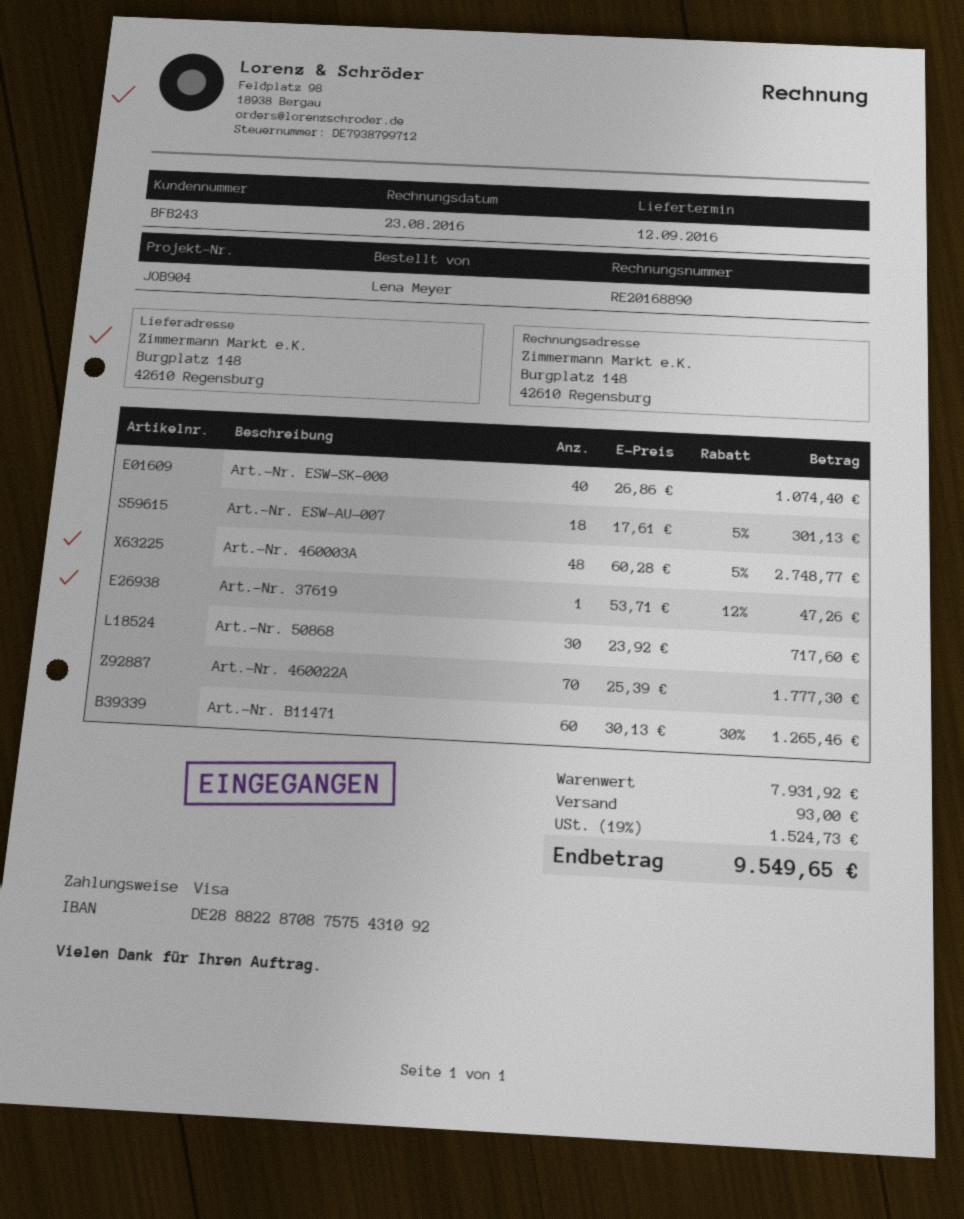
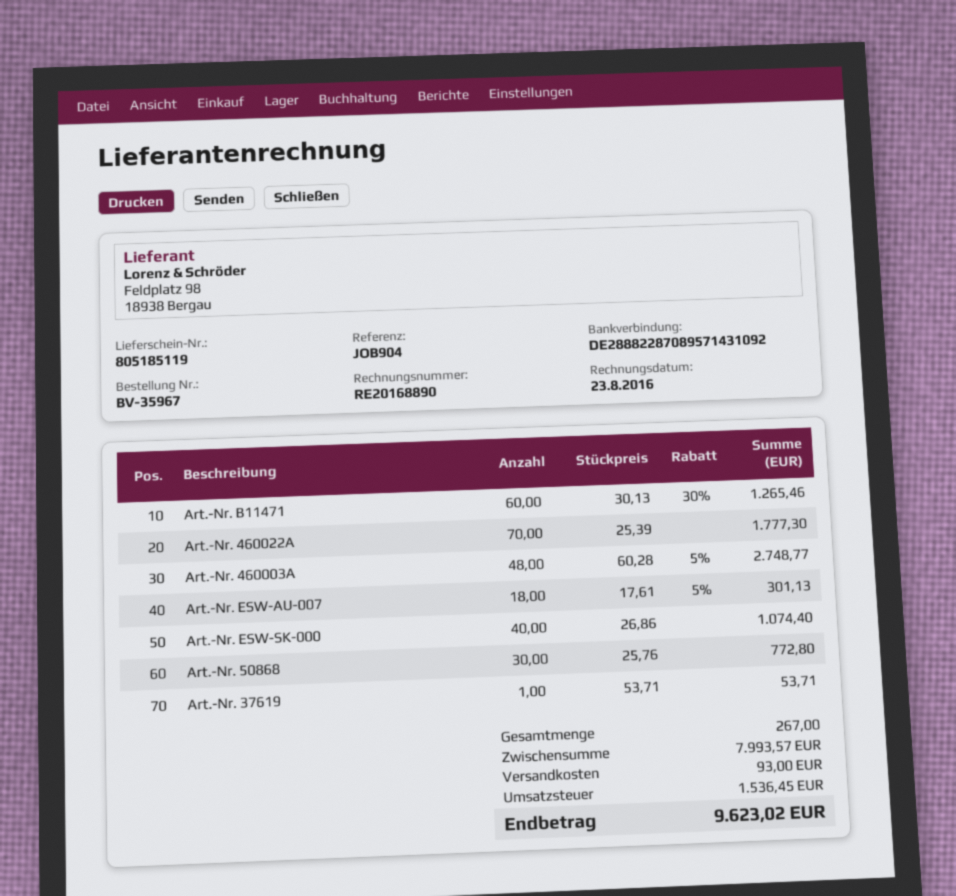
bank account: DE28882287087575431092 -> DE28882287089571431092
Art.-Nr. 37619: 1 x 53.71 - 12% = 47.26 -> 1 x 53.71 = 53.71
Art.-Nr. 50868: 30 x 23.92 = 717.60 -> 30 x 25.76 = 772.80
subtotal: 7931.92 -> 7993.57
tax: 1524.73 -> 1536.45
total: 9549.65 -> 9623.02

